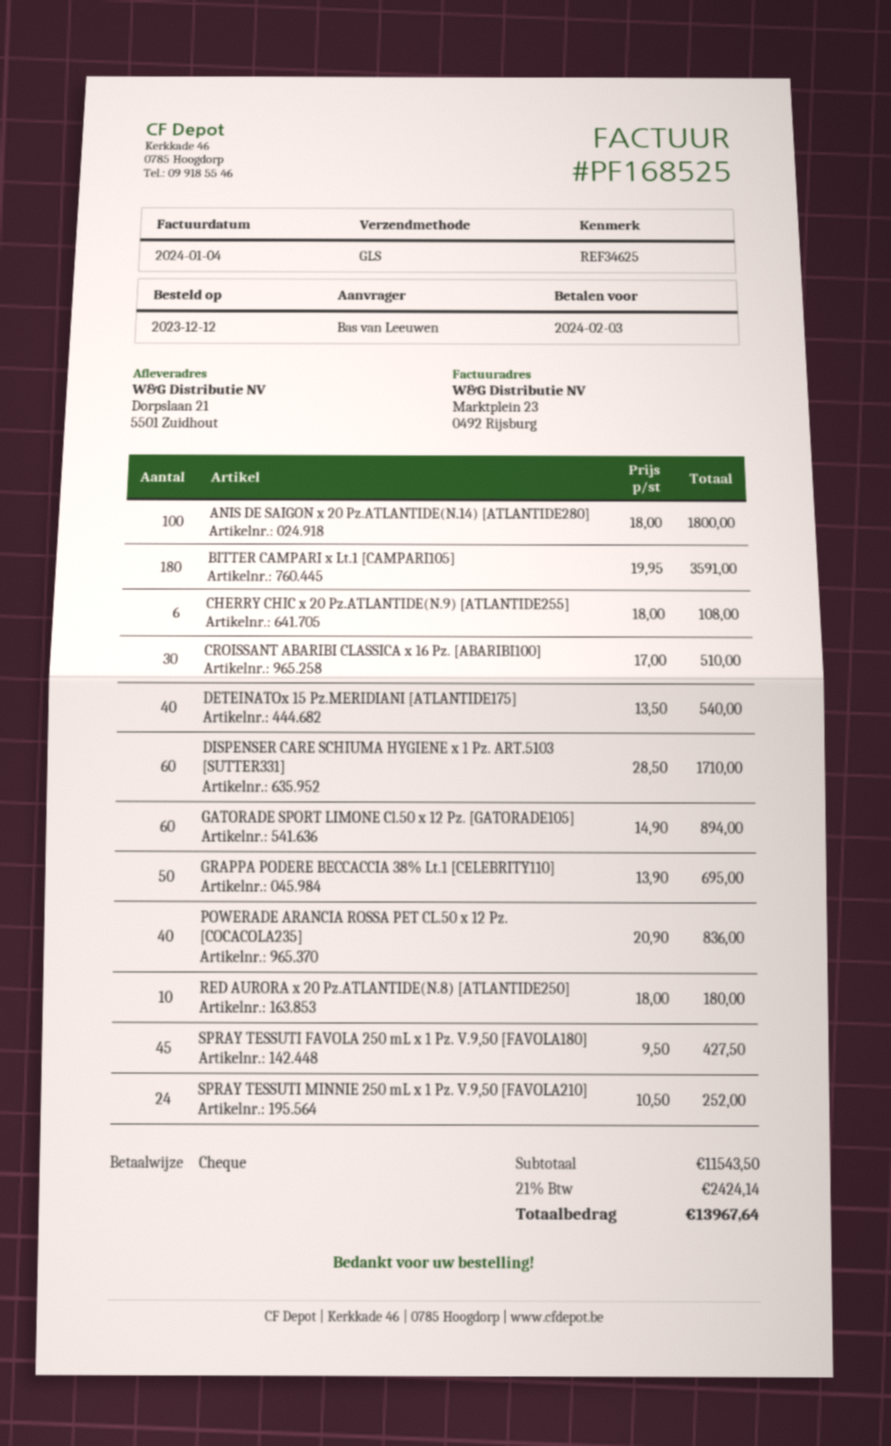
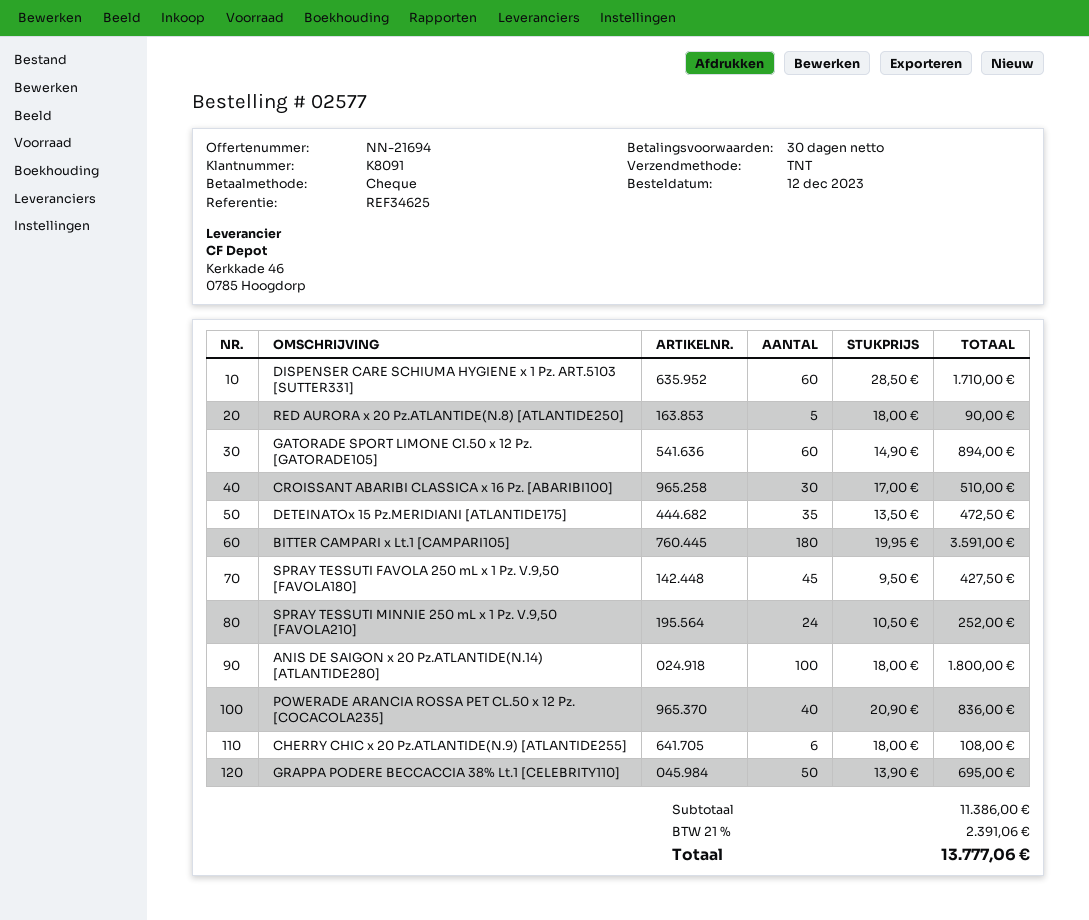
shipping method: GLS -> TNT
DETEINATOx 15 Pz.MERIDIANI [ATLANTIDE175]: 40 x 13.50 = 540.00 -> 35 x 13.50 = 472.50
RED AURORA x 20 Pz.ATLANTIDE(N.8) [ATLANTIDE250]: 10 x 18.00 = 180.00 -> 5 x 18.00 = 90.00
subtotal: 11543.50 -> 11386.00
tax: 21% = 2424.14 -> 21% = 2391.06
total: 13967.64 -> 13777.06

